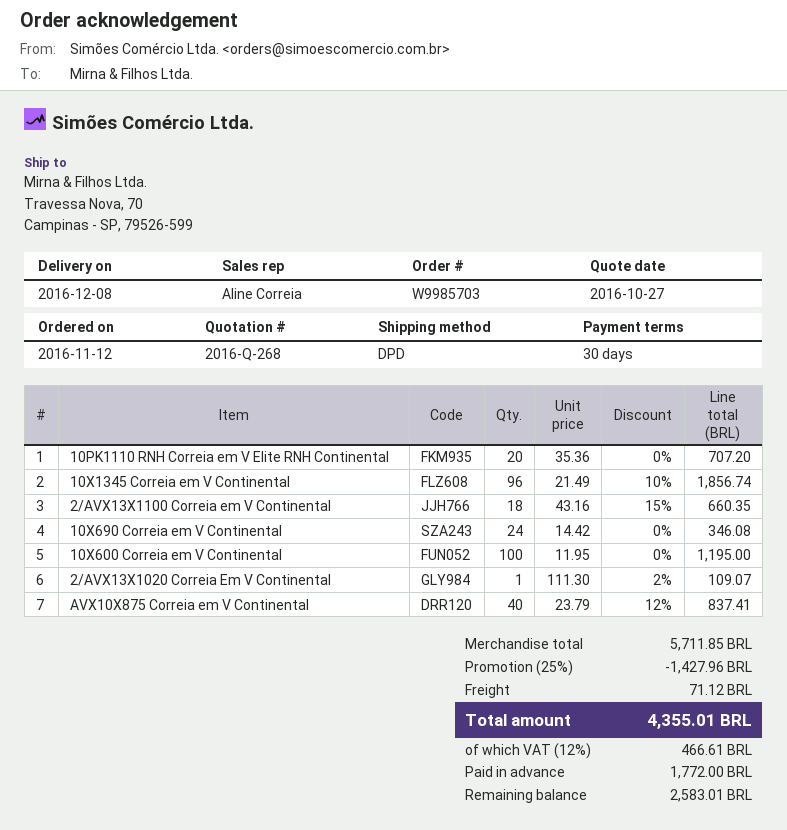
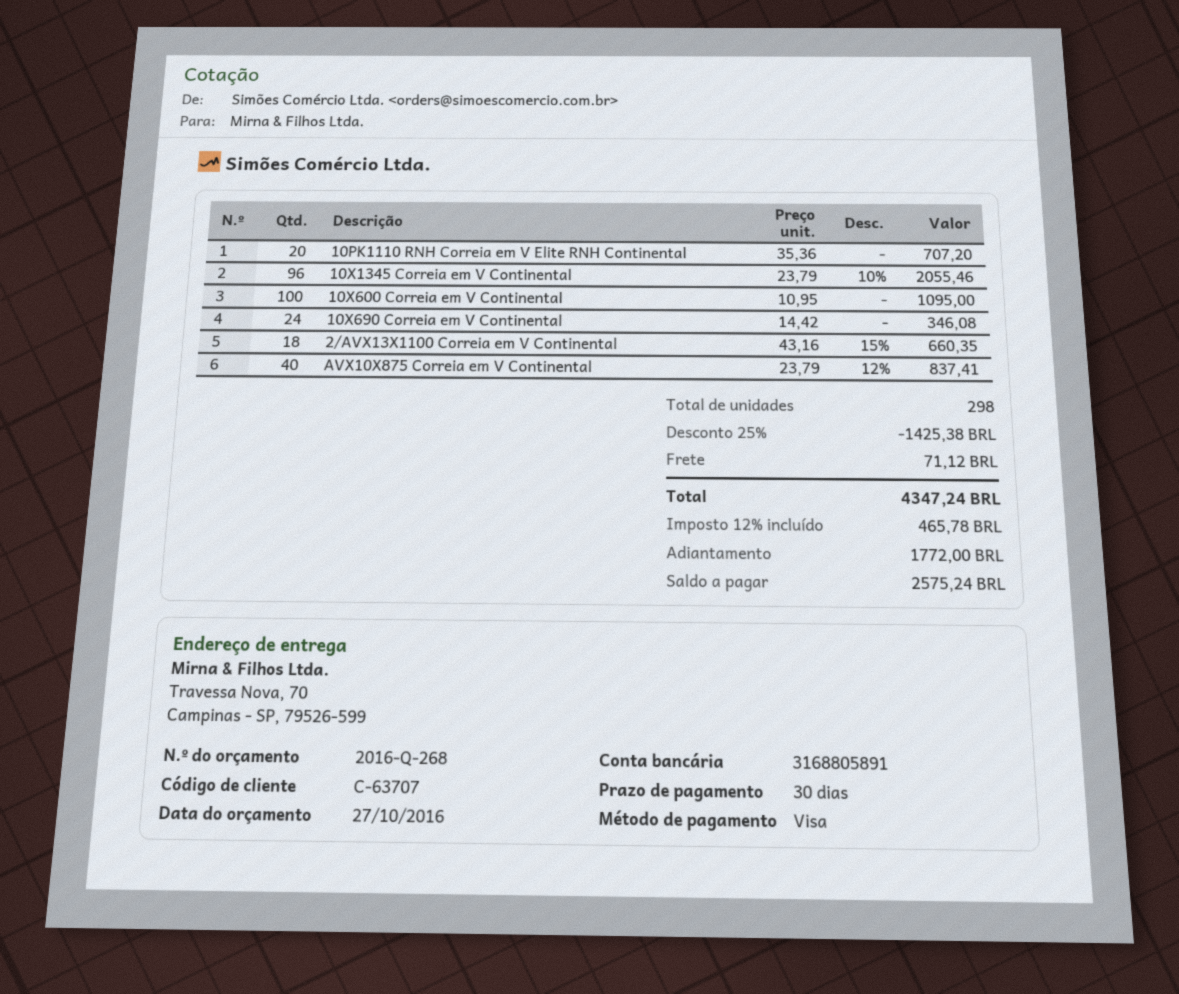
10X1345 Correia em V Continental: 96 x 21.49 - 10% = 1856.74 -> 96 x 23.79 - 10% = 2055.46
10X600 Correia em V Continental: 100 x 11.95 = 1195.00 -> 100 x 10.95 = 1095.00
2/AVX13X1020 Correia Em V Continental: 1 x 111.30 - 2% = 109.07 -> none
discount: 25% = 1427.96 -> 25% = 1425.38
tax: 12% = 466.61 -> 12% = 465.78
total: 4355.01 -> 4347.24
balance: 2583.01 -> 2575.24

